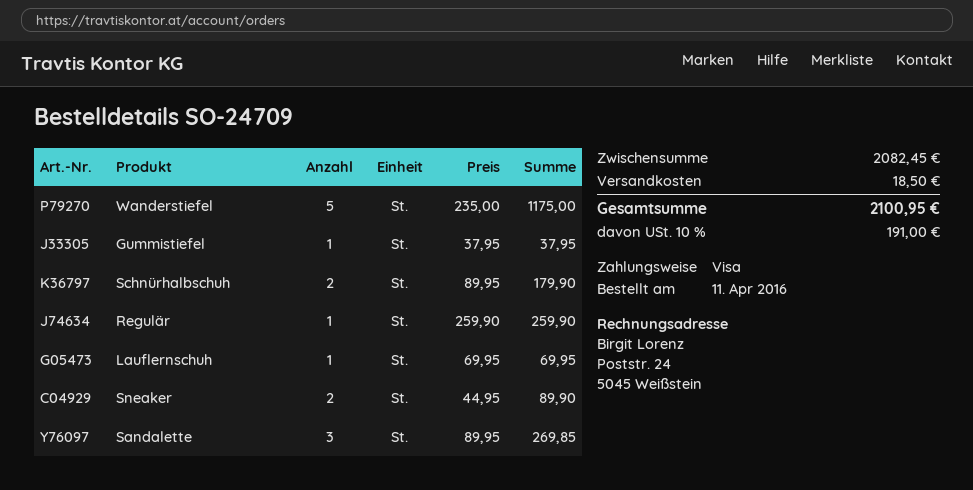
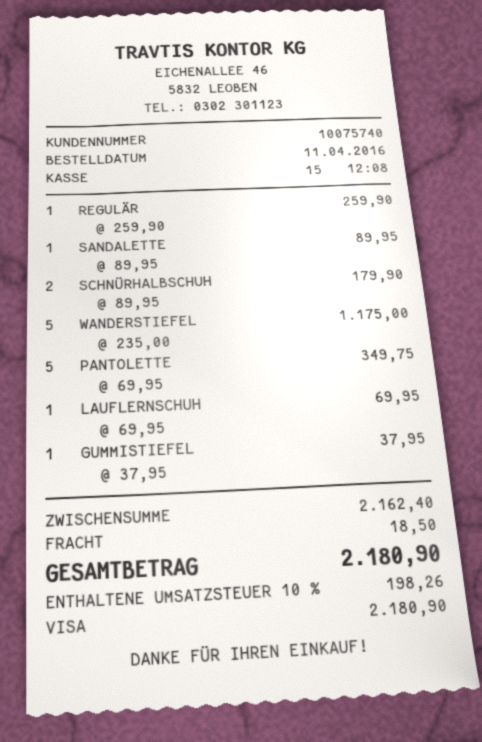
Sneaker: 2 x 44.95 = 89.90 -> none
Sandalette: 3 x 89.95 = 269.85 -> 1 x 89.95 = 89.95
PANTOLETTE: none -> 5 x 69.95 = 349.75
subtotal: 2082.45 -> 2162.40
tax: 10% = 191.00 -> 10% = 198.26
total: 2100.95 -> 2180.90

